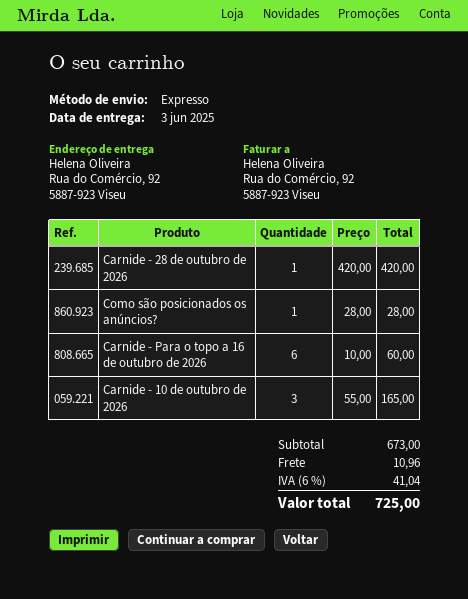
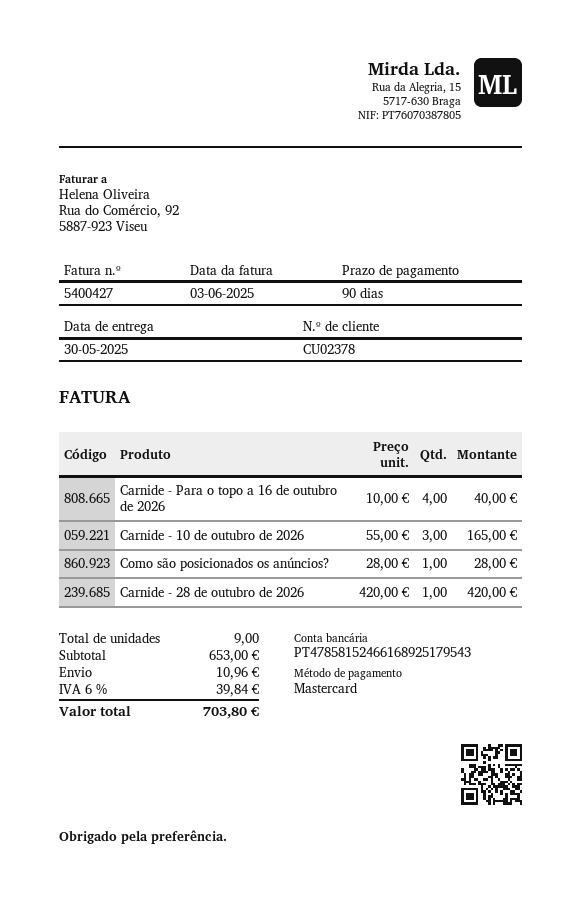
delivery date: 2025-06-03 -> 2025-05-30
Carnide - Para o topo a 16 de outubro de 2026: 6 x 10.00 = 60.00 -> 4 x 10.00 = 40.00
subtotal: 673.00 -> 653.00
tax: 6% = 41.04 -> 6% = 39.84
total: 725.00 -> 703.80

